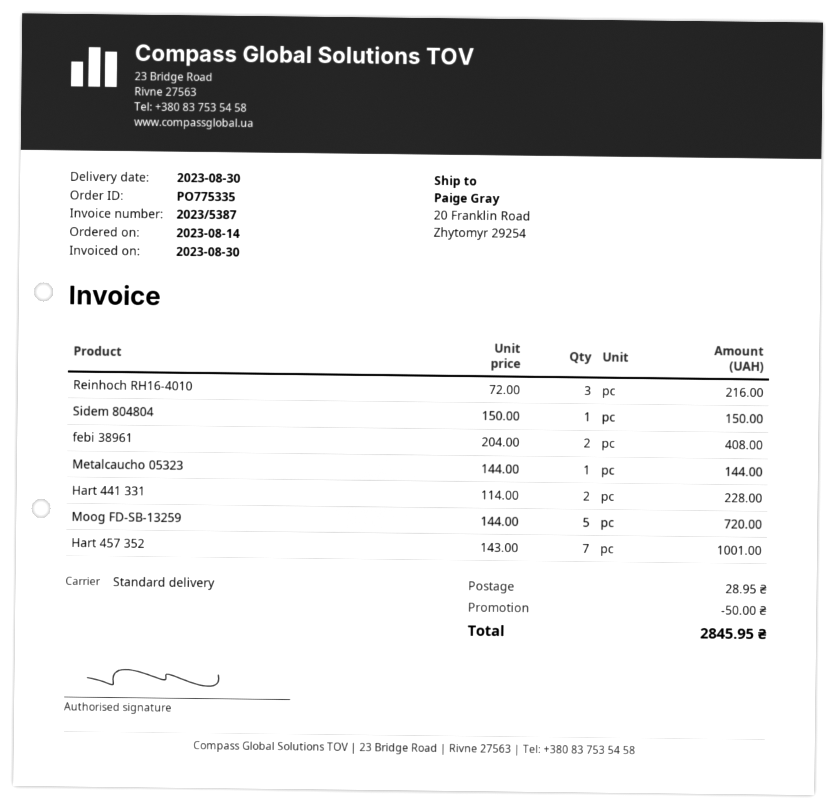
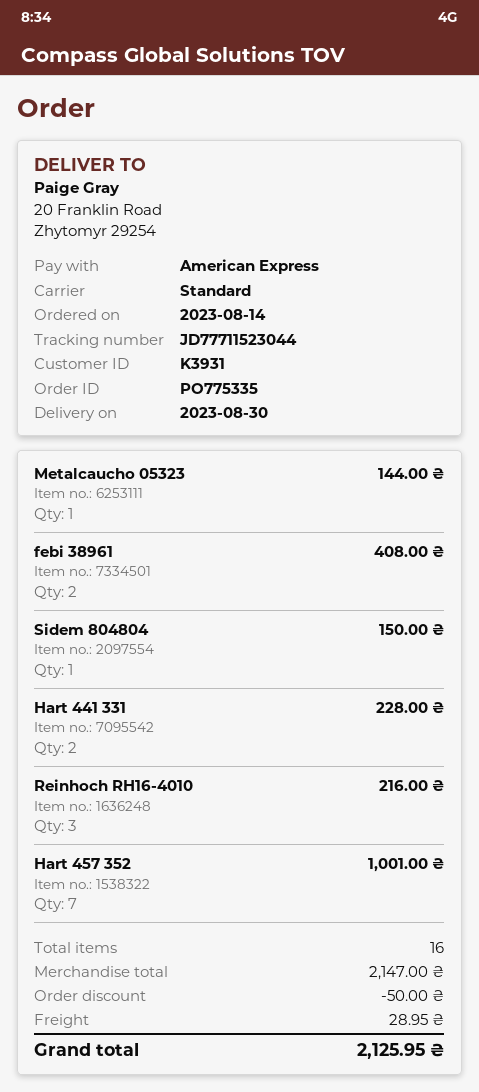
Moog FD-SB-13259: 5 for 720.00 -> none
total: 2845.95 -> 2125.95

